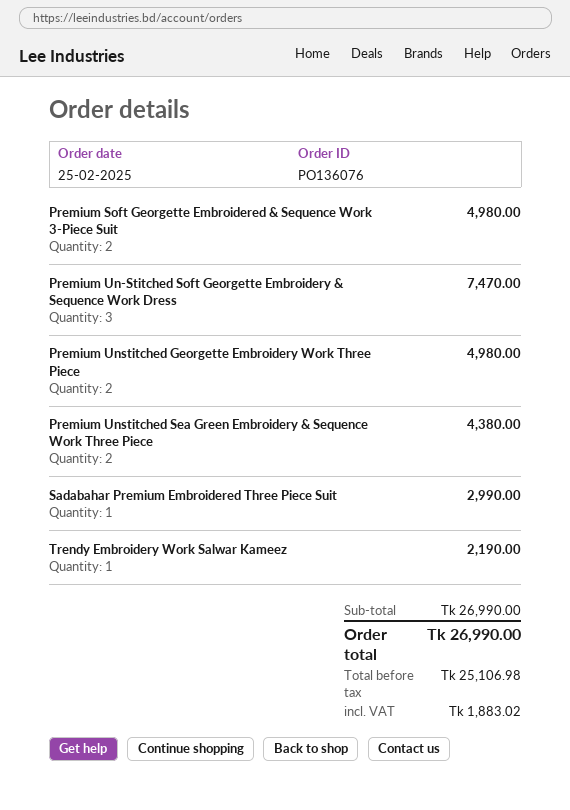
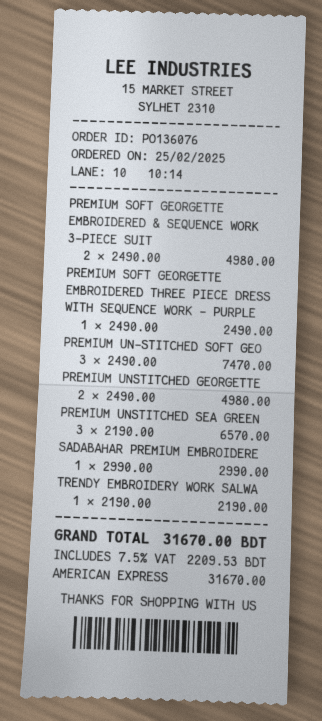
Premium Unstitched Sea Green Embroidery & Sequence Work Three Piece: 2 for 4380.00 -> 3 for 6570.00
PREMIUM SOFT GEORGETTE EMBROIDERED THREE PIECE DRESS WITH SEQUENCE WORK – PURPLE: none -> 1 for 2490.00
tax: 1883.02 -> 2209.53
total: 26990.00 -> 31670.00

